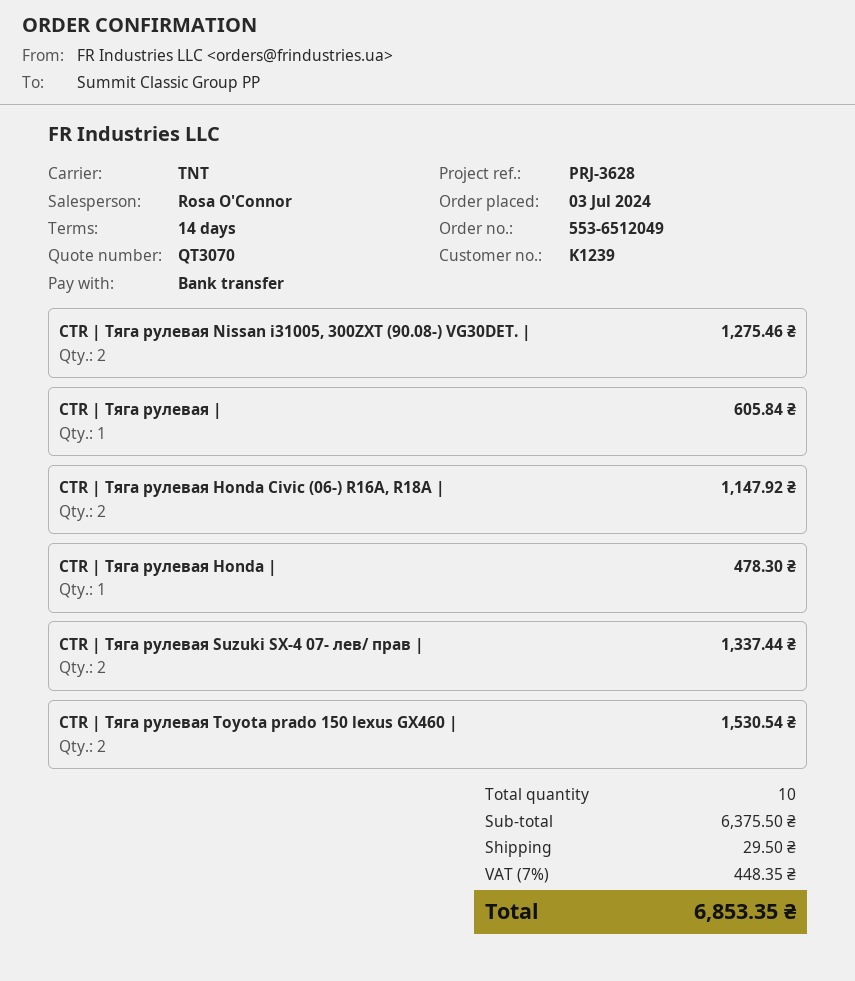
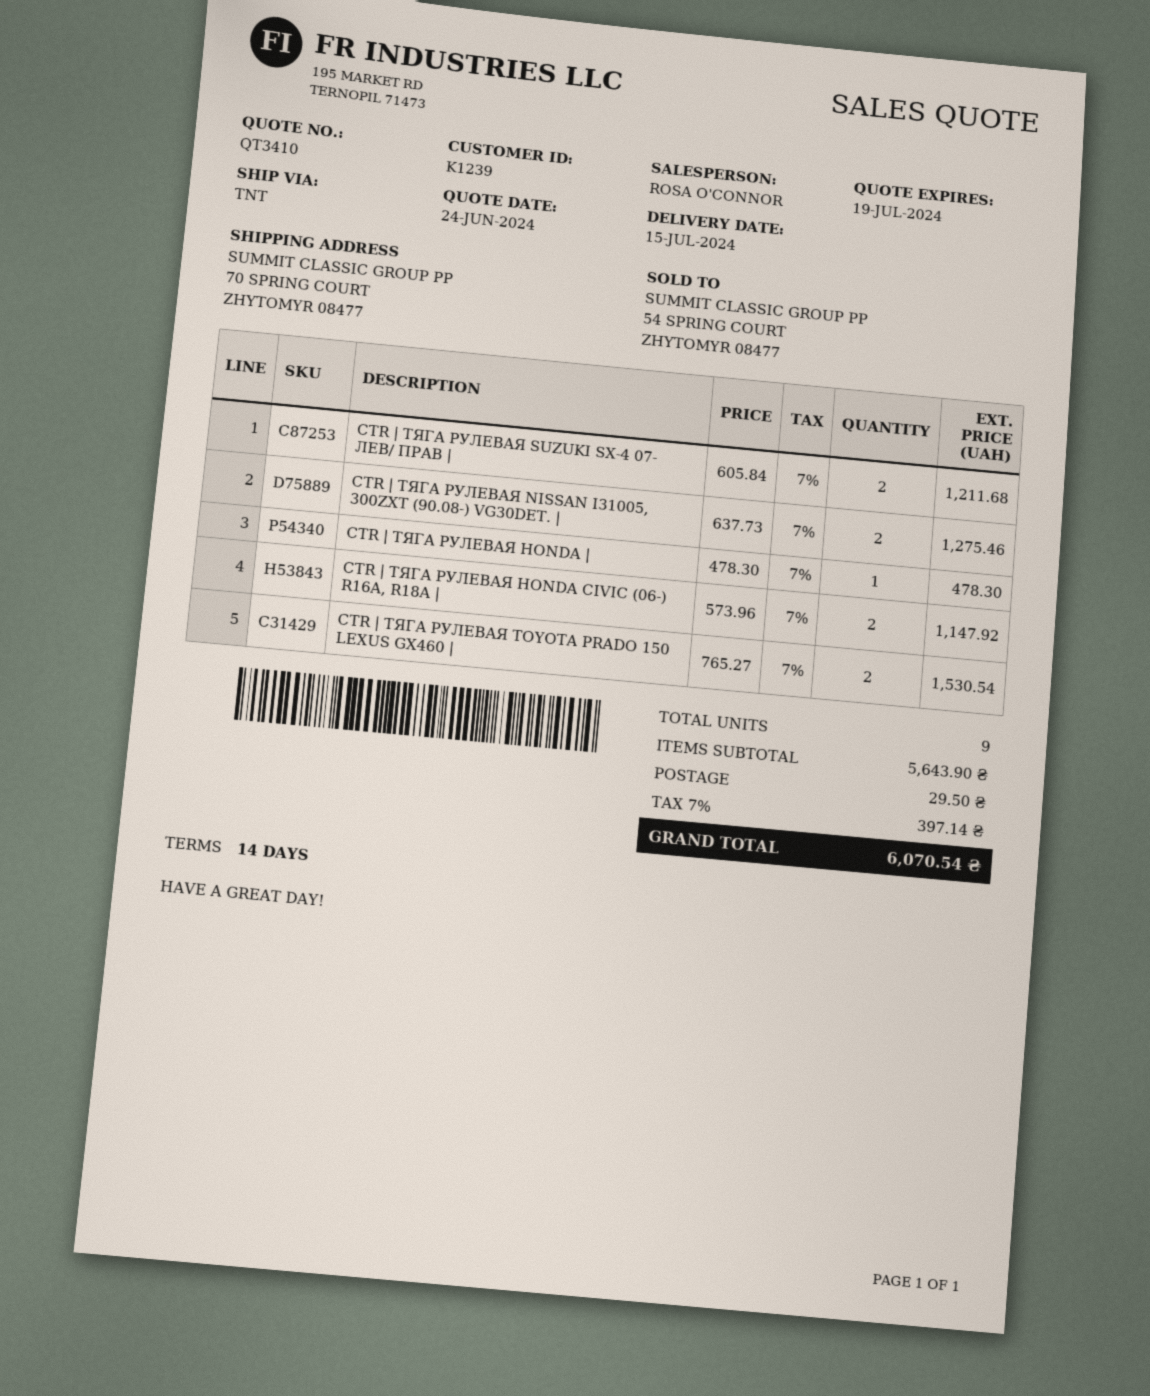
quote number: QT3070 -> QT3410
CTR | Тяга рулевая |: 1 for 605.84 -> none
CTR | Тяга рулевая Suzuki SX-4 07- лев/ прав |: 2 for 1337.44 -> 2 for 1211.68
total quantity: 10 -> 9
subtotal: 6375.50 -> 5643.90
tax: 7% = 448.35 -> 7% = 397.14
total: 6853.35 -> 6070.54

